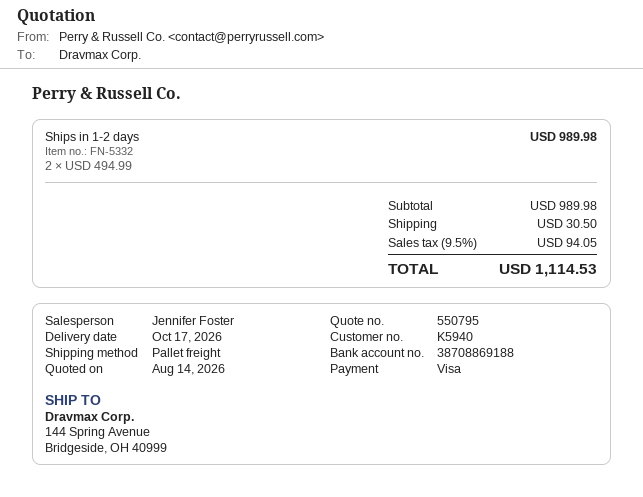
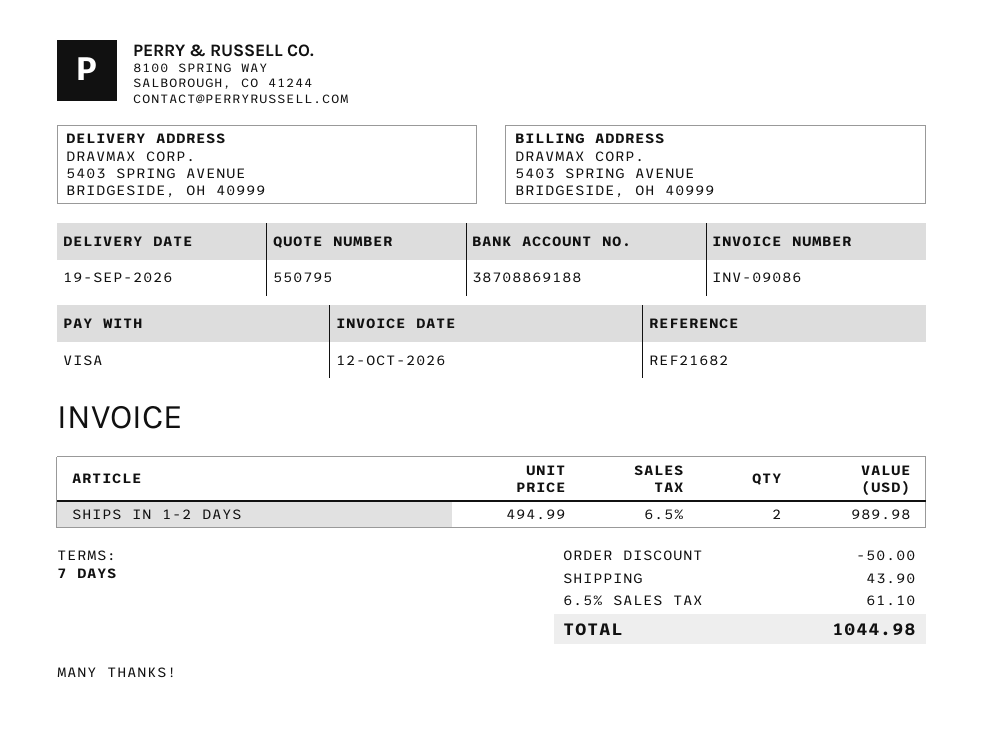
delivery date: 2026-10-17 -> 2026-09-19
ship to: 144 Spring Avenue, Bridgeside, OH 40999 -> 5403 SPRING AVENUE, BRIDGESIDE, OH 40999
discount: none -> 50.00
shipping: 30.50 -> 43.90
tax: 9.5% = 94.05 -> 6.5% = 61.10
total: 1114.53 -> 1044.98

